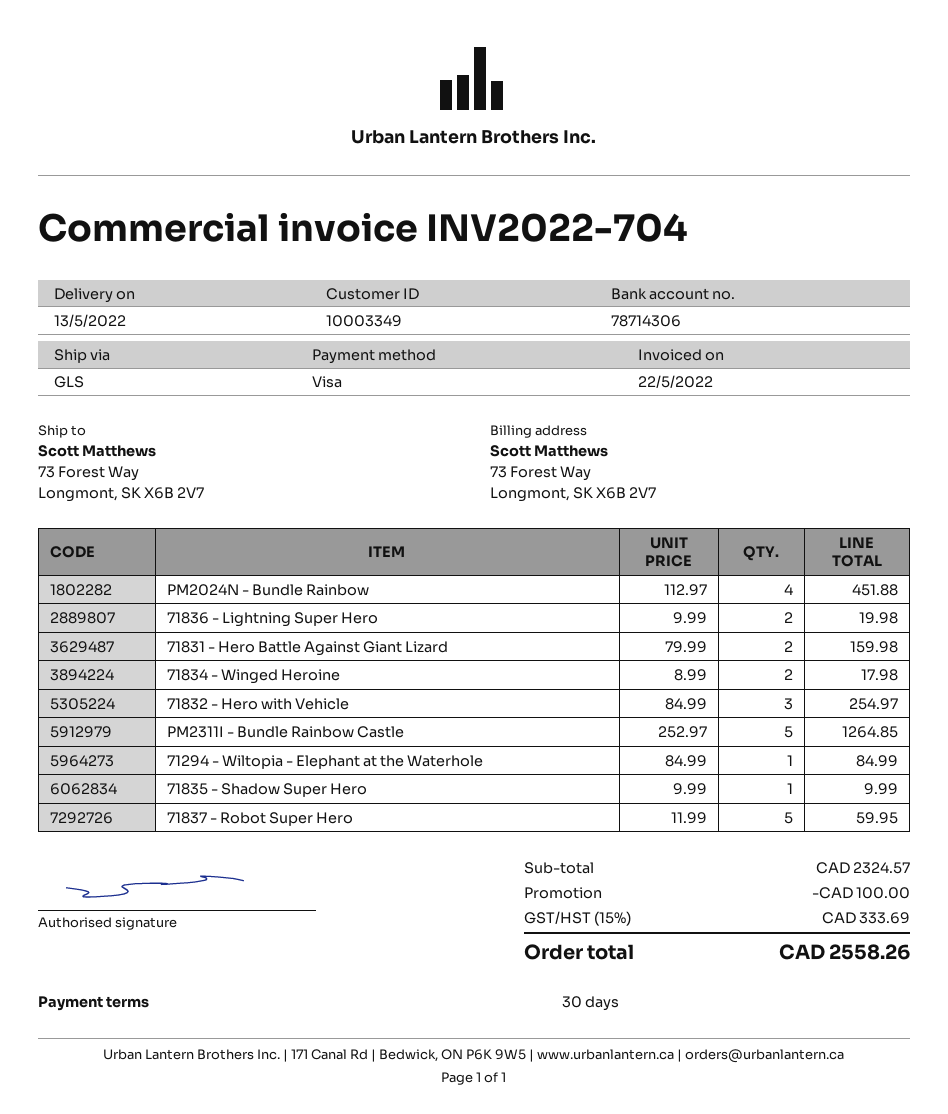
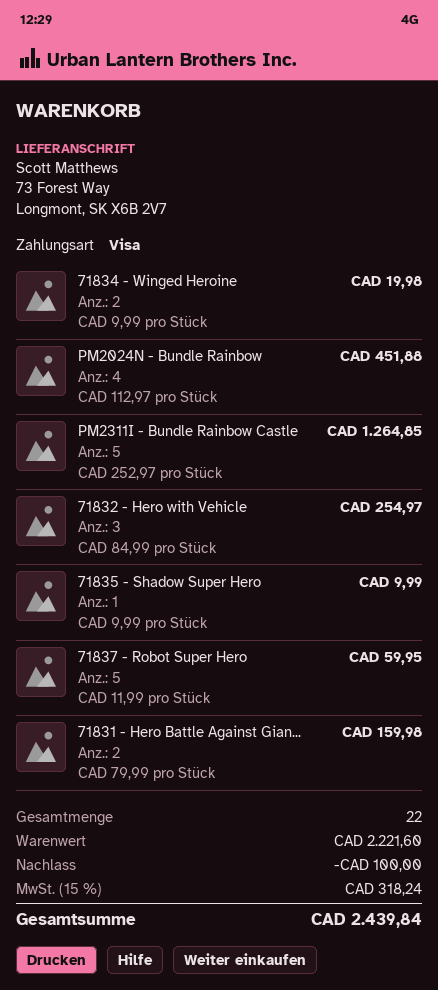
71836 - Lightning Super Hero: 2 x 9.99 = 19.98 -> none
71834 - Winged Heroine: 2 x 8.99 = 17.98 -> 2 x 9.99 = 19.98
71294 - Wiltopia - Elephant at the Waterhole: 1 x 84.99 = 84.99 -> none
subtotal: 2324.57 -> 2221.60
tax: 15% = 333.69 -> 15% = 318.24
total: 2558.26 -> 2439.84

